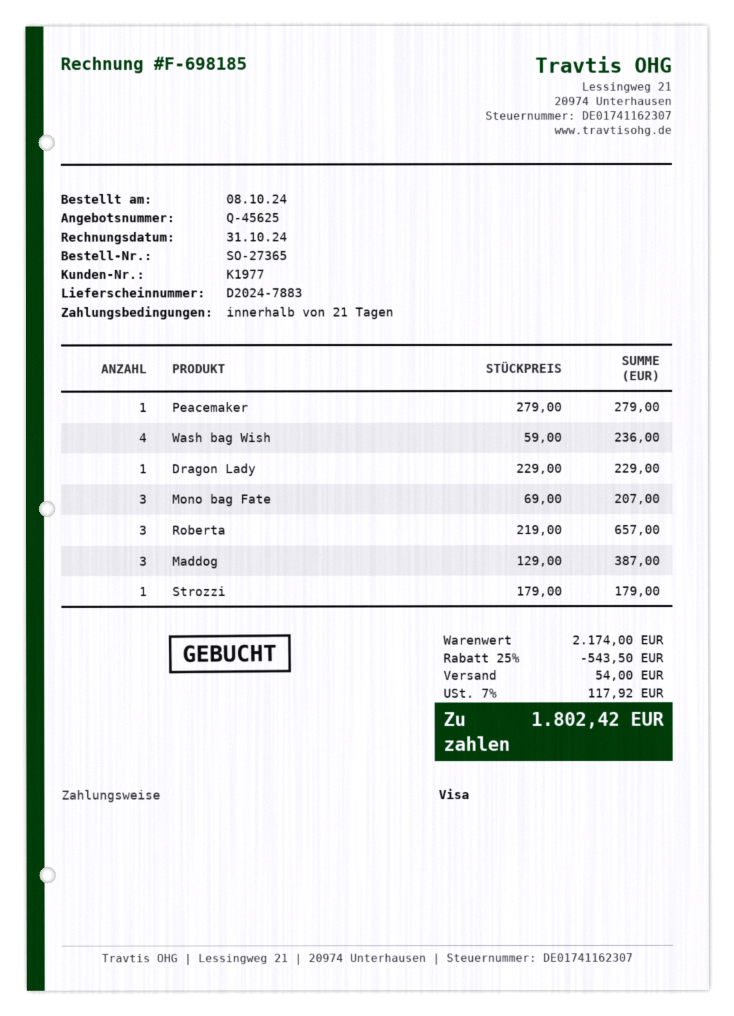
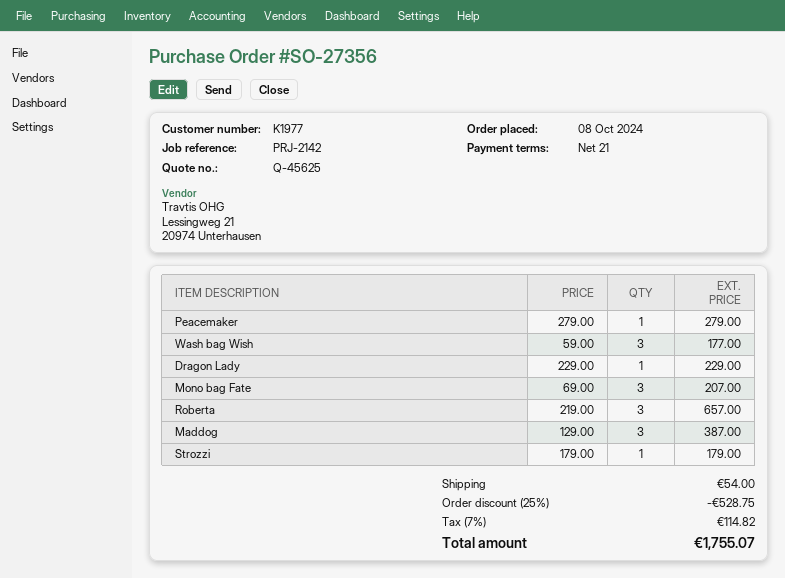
order number: SO-27365 -> SO-27356
Wash bag Wish: 4 x 59.00 = 236.00 -> 3 x 59.00 = 177.00
discount: 25% = 543.50 -> 25% = 528.75
tax: 7% = 117.92 -> 7% = 114.82
total: 1802.42 -> 1755.07

